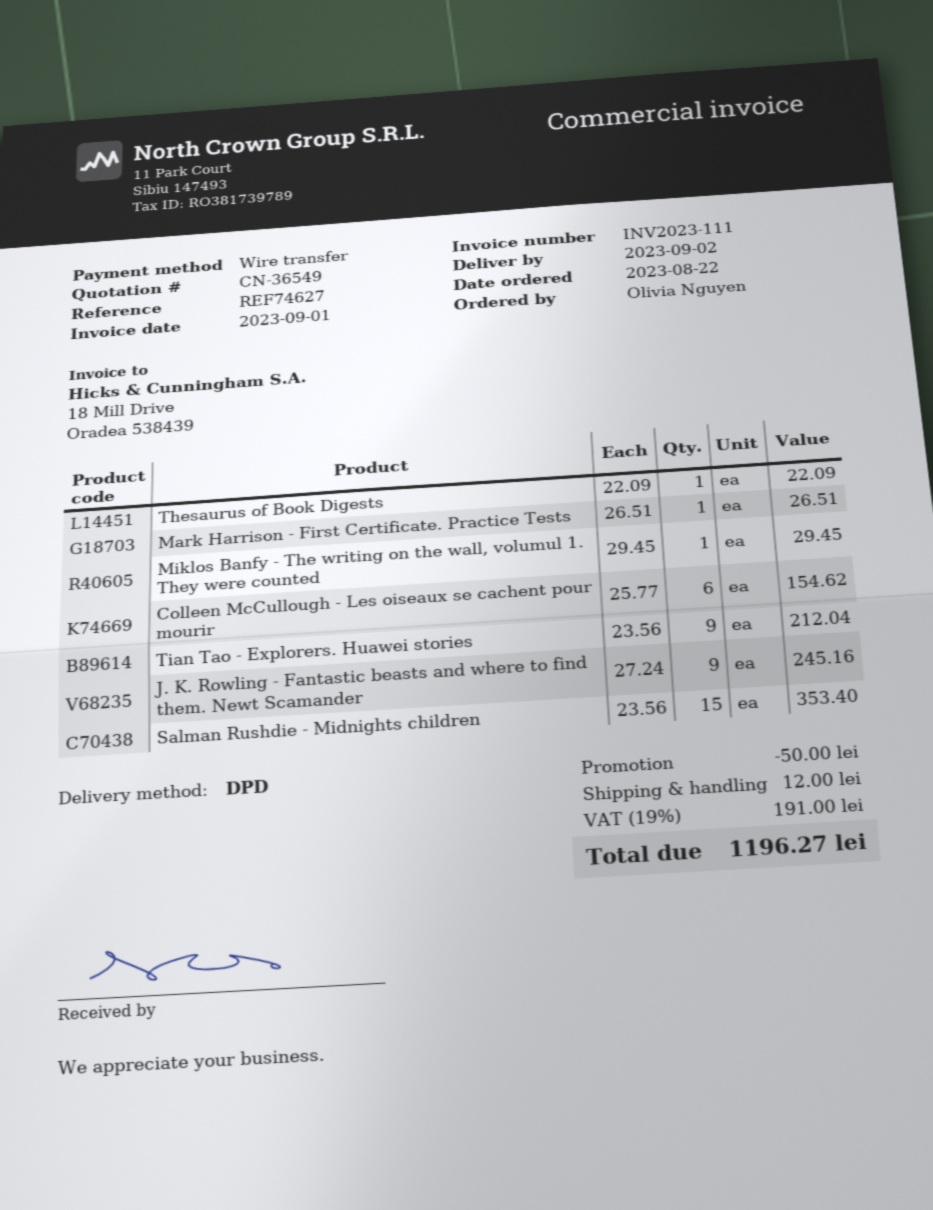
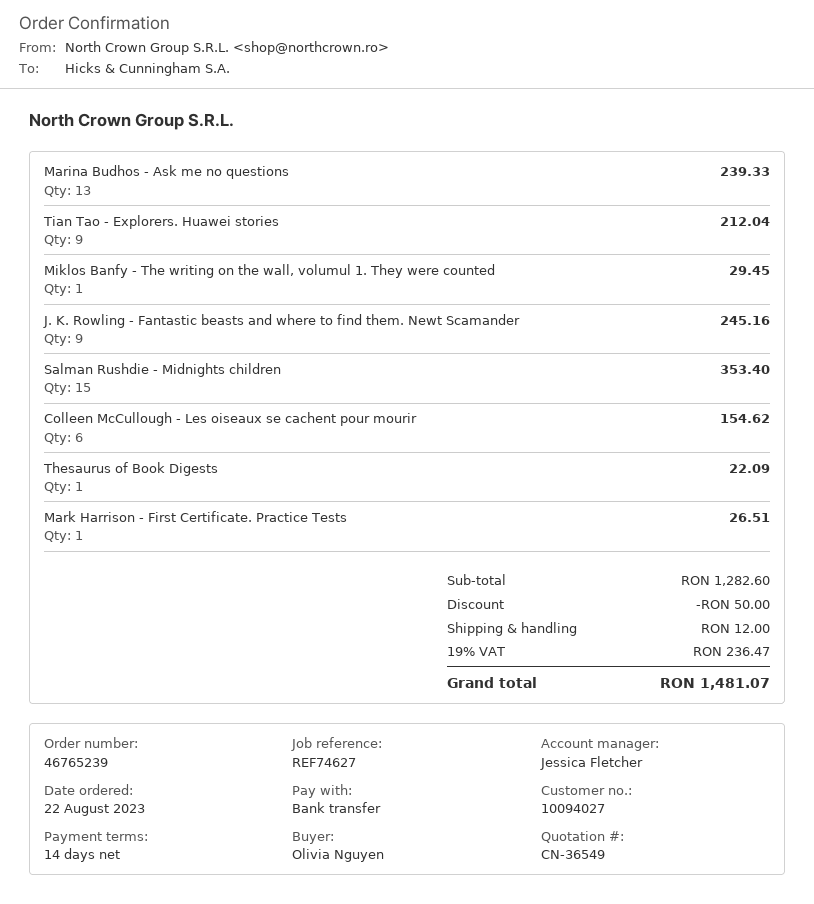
Marina Budhos - Ask me no questions: none -> 13 for 239.33
tax: 19% = 191.00 -> 19% = 236.47
total: 1196.27 -> 1481.07

